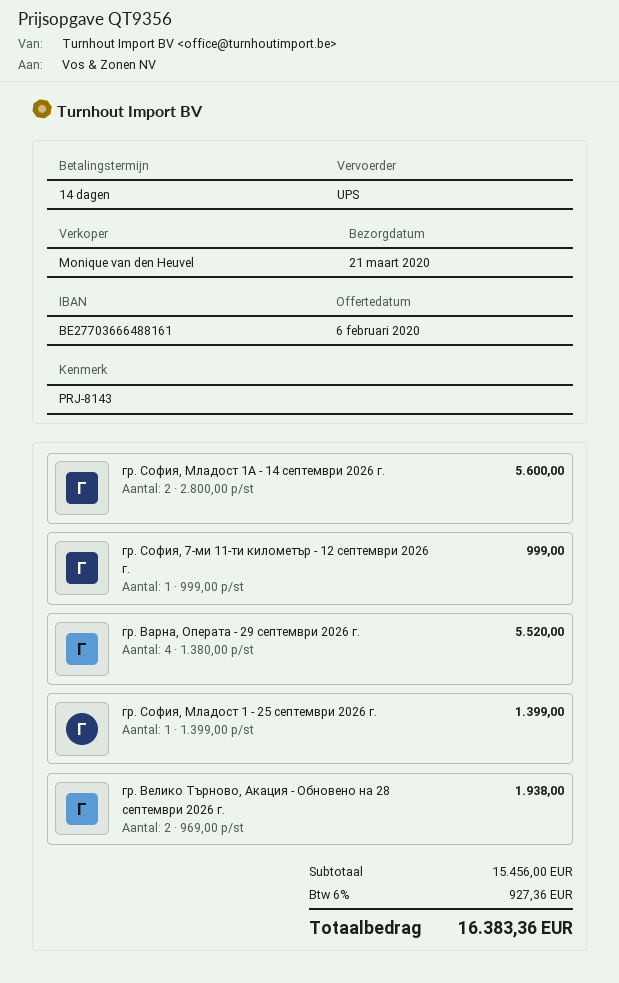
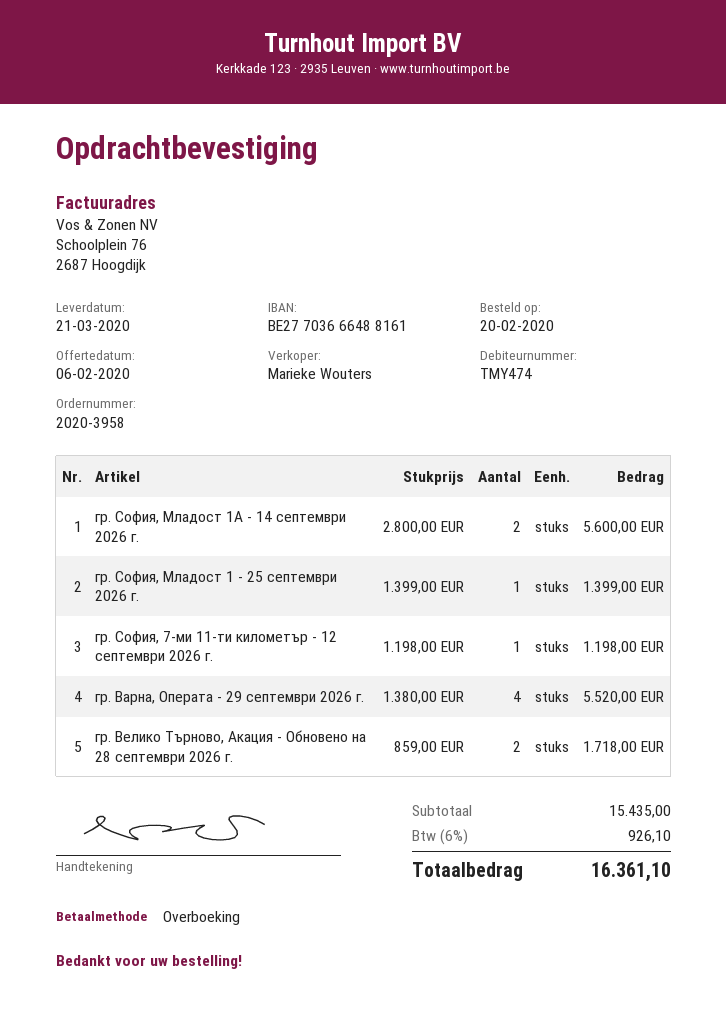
sales rep: Monique van den Heuvel -> Marieke Wouters
гр. София, 7-ми 11-ти километър - 12 септември 2026 г.: 1 x 999.00 = 999.00 -> 1 x 1198.00 = 1198.00
гр. Велико Търново, Акация - Обновено на 28 септември 2026 г.: 2 x 969.00 = 1938.00 -> 2 x 859.00 = 1718.00
subtotal: 15456.00 -> 15435.00
tax: 6% = 927.36 -> 6% = 926.10
total: 16383.36 -> 16361.10

